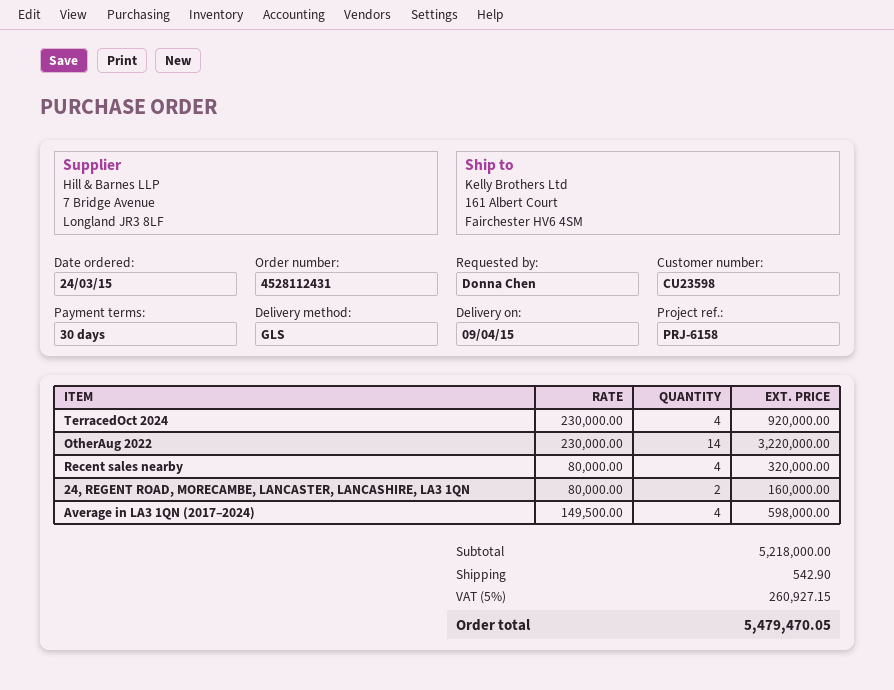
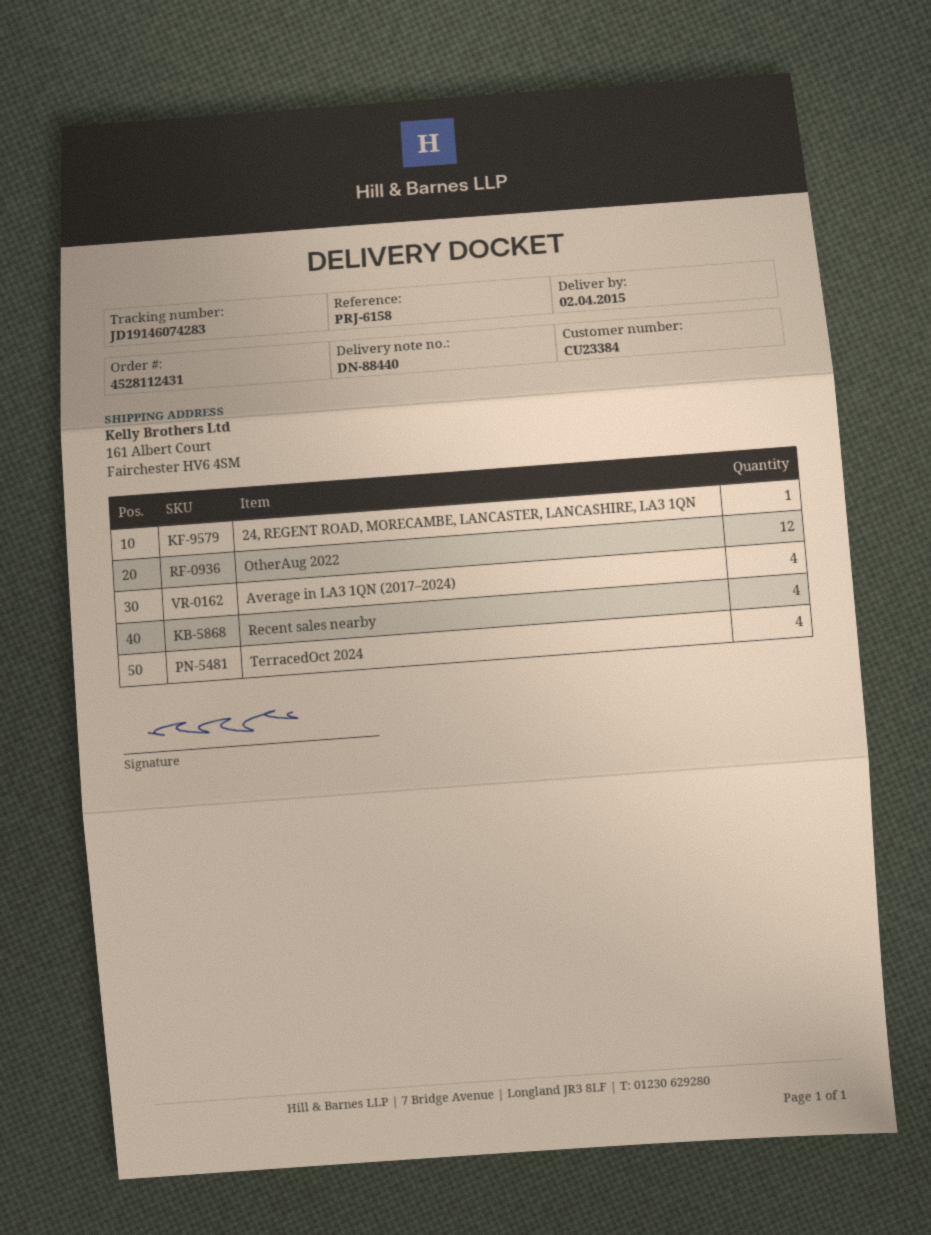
delivery date: 2015-04-09 -> 2015-04-02
customer number: CU23598 -> CU23384
OtherAug 2022: 14 -> 12
24, REGENT ROAD, MORECAMBE, LANCASTER, LANCASHIRE, LA3 1QN: 2 -> 1

